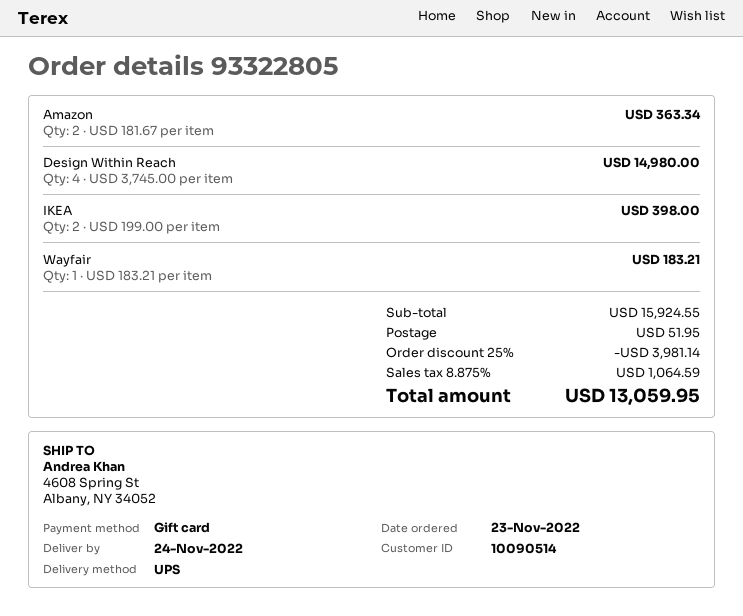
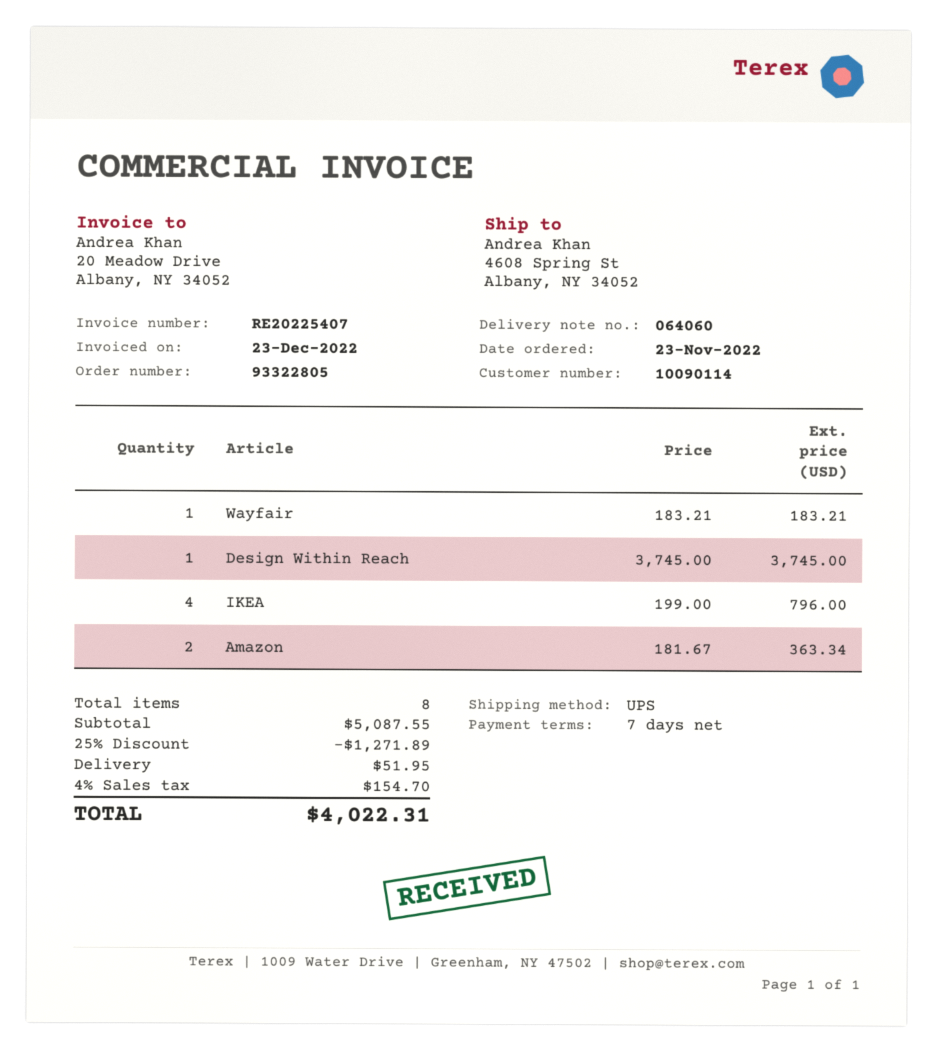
customer number: 10090514 -> 10090114
Design Within Reach: 4 x 3745.00 = 14980.00 -> 1 x 3745.00 = 3745.00
IKEA: 2 x 199.00 = 398.00 -> 4 x 199.00 = 796.00
subtotal: 15924.55 -> 5087.55
discount: 25% = 3981.14 -> 25% = 1271.89
tax: 8.875% = 1064.59 -> 4% = 154.70
total: 13059.95 -> 4022.31

